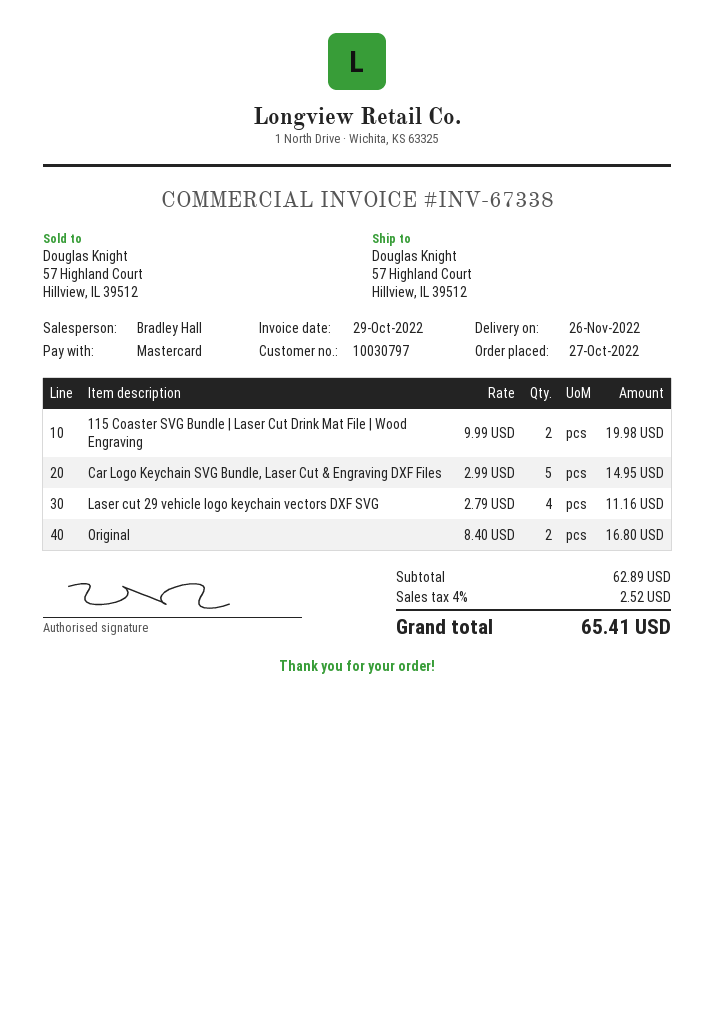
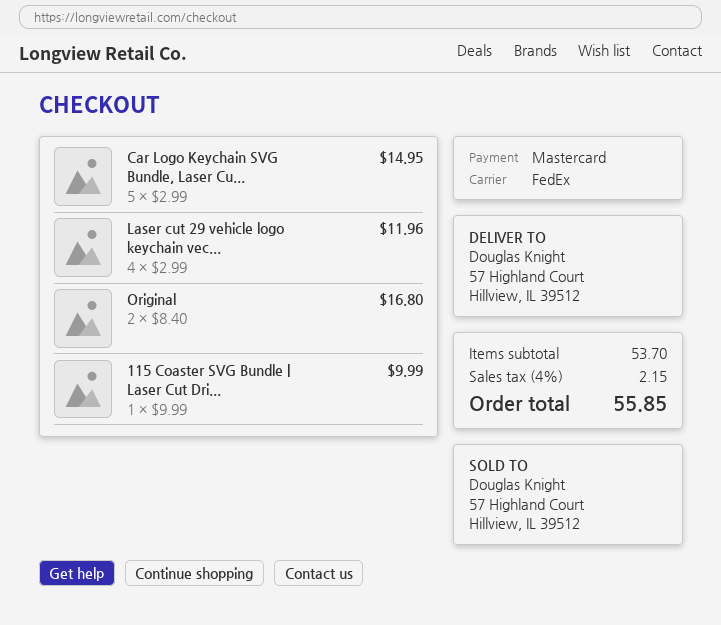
115 Coaster SVG Bundle | Laser Cut Drink Mat File | Wood Engraving: 2 x 9.99 = 19.98 -> 1 x 9.99 = 9.99
Laser cut 29 vehicle logo keychain vectors DXF SVG: 4 x 2.79 = 11.16 -> 4 x 2.99 = 11.96
subtotal: 62.89 -> 53.70
tax: 4% = 2.52 -> 4% = 2.15
total: 65.41 -> 55.85

